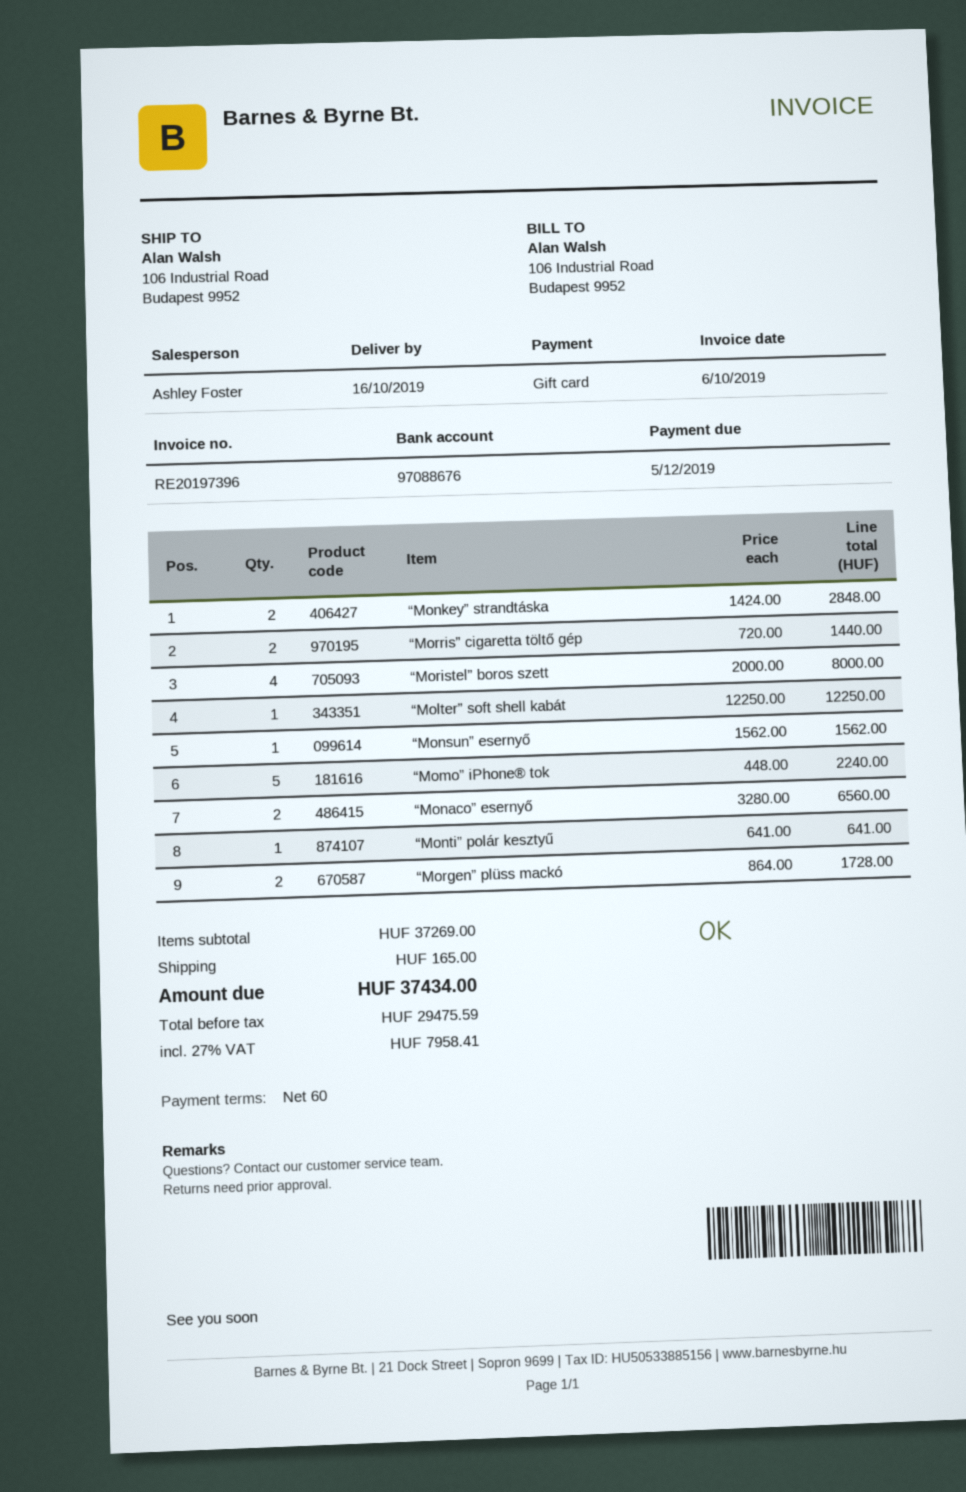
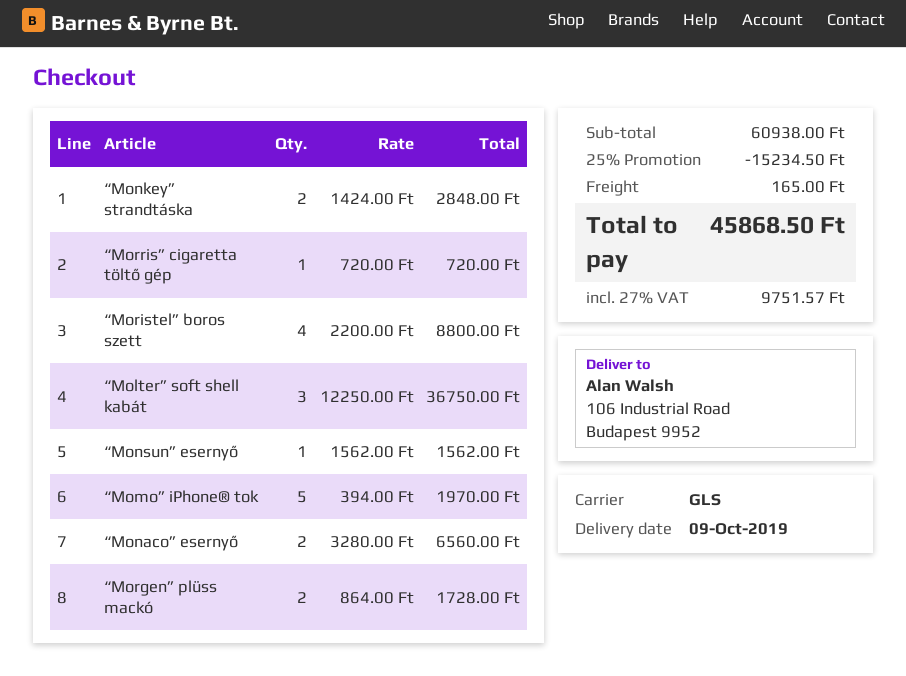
delivery date: 2019-10-16 -> 2019-10-09
“Morris” cigaretta töltő gép: 2 x 720.00 = 1440.00 -> 1 x 720.00 = 720.00
“Moristel” boros szett: 4 x 2000.00 = 8000.00 -> 4 x 2200.00 = 8800.00
“Molter” soft shell kabát: 1 x 12250.00 = 12250.00 -> 3 x 12250.00 = 36750.00
“Momo” iPhone® tok: 5 x 448.00 = 2240.00 -> 5 x 394.00 = 1970.00
“Monti” polár kesztyű: 1 x 641.00 = 641.00 -> none
subtotal: 37269.00 -> 60938.00
discount: none -> 25% = 15234.50
tax: 27% = 7958.41 -> 27% = 9751.57
total: 37434.00 -> 45868.50

